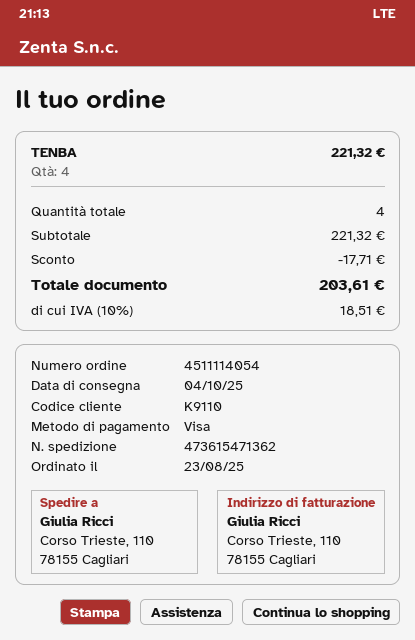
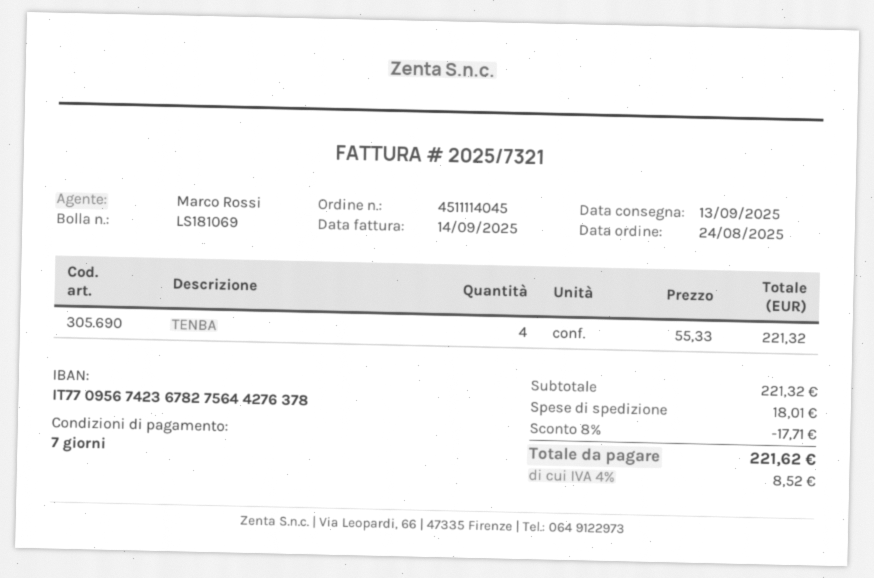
order number: 4511114054 -> 4511114045
order date: 2025-08-23 -> 2025-08-24
delivery date: 2025-10-04 -> 2025-09-13
shipping: none -> 18.01
tax: 10% = 18.51 -> 4% = 8.52
total: 203.61 -> 221.62

